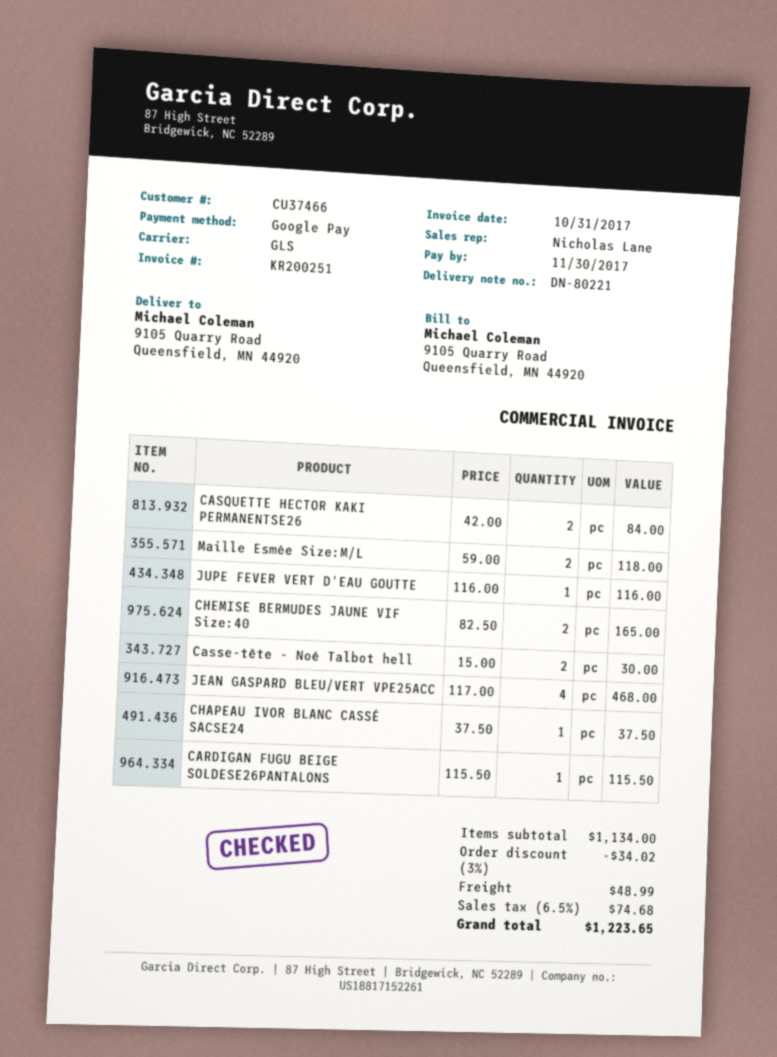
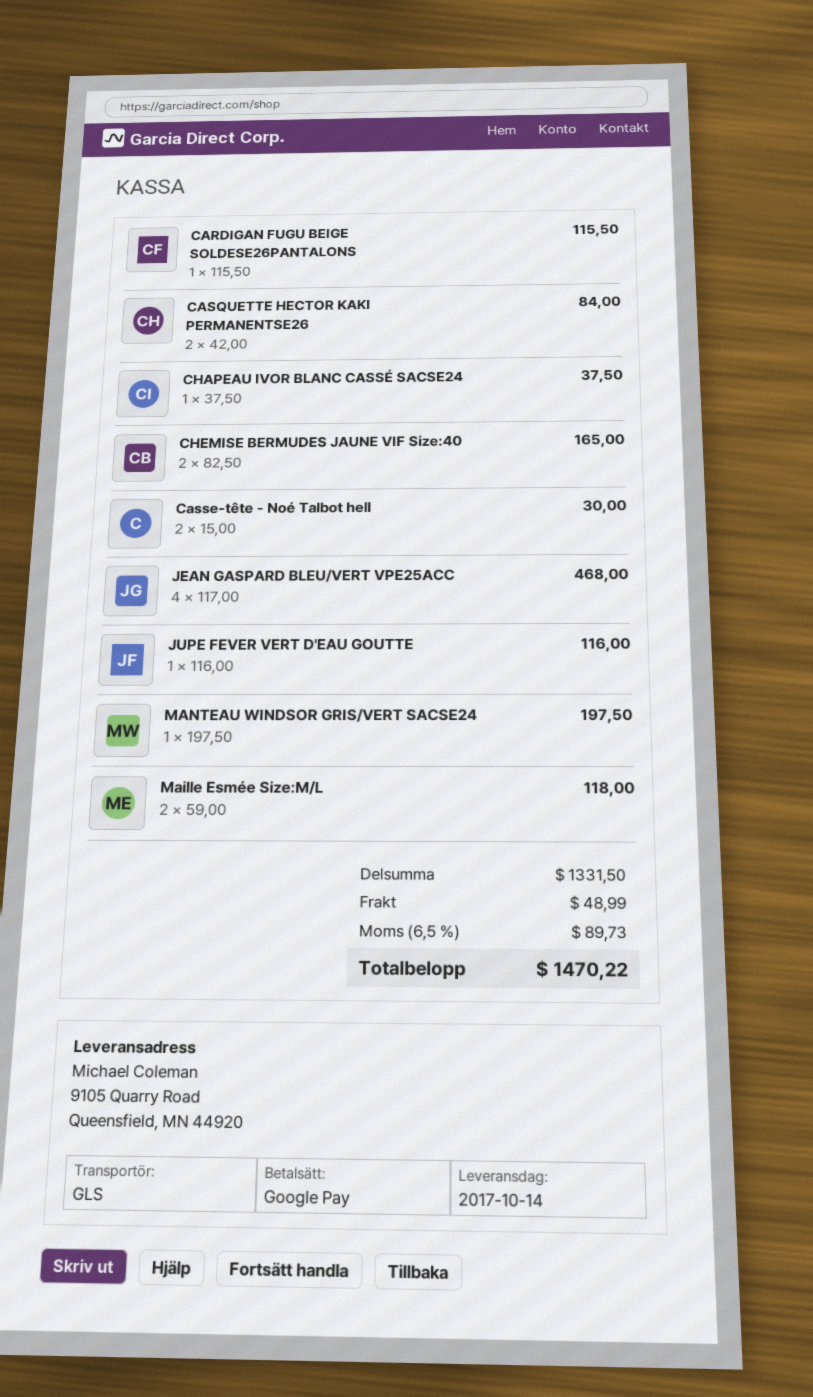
MANTEAU WINDSOR GRIS/VERT SACSE24: none -> 1 x 197.50 = 197.50
subtotal: 1134.00 -> 1331.50
discount: 3% = 34.02 -> none
tax: 6.5% = 74.68 -> 6.5% = 89.73
total: 1223.65 -> 1470.22

